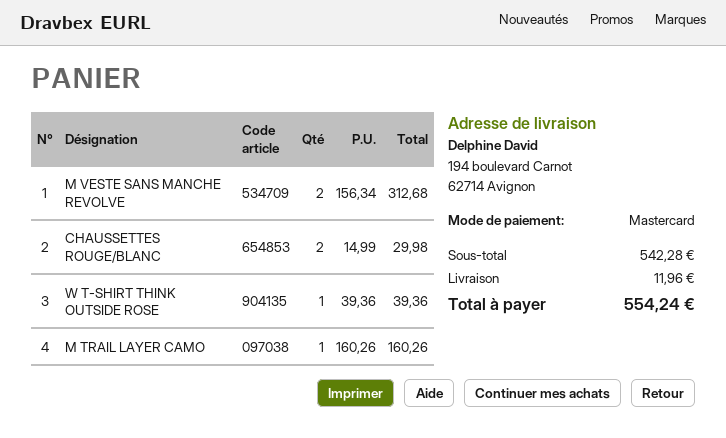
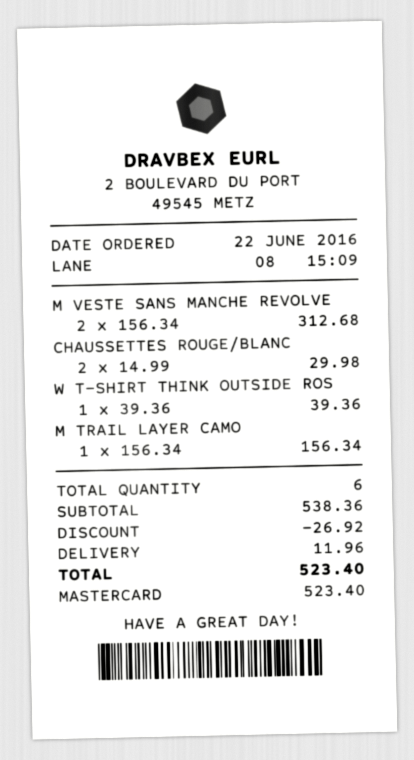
M TRAIL LAYER CAMO: 1 x 160.26 = 160.26 -> 1 x 156.34 = 156.34
subtotal: 542.28 -> 538.36
discount: none -> 26.92
total: 554.24 -> 523.40

